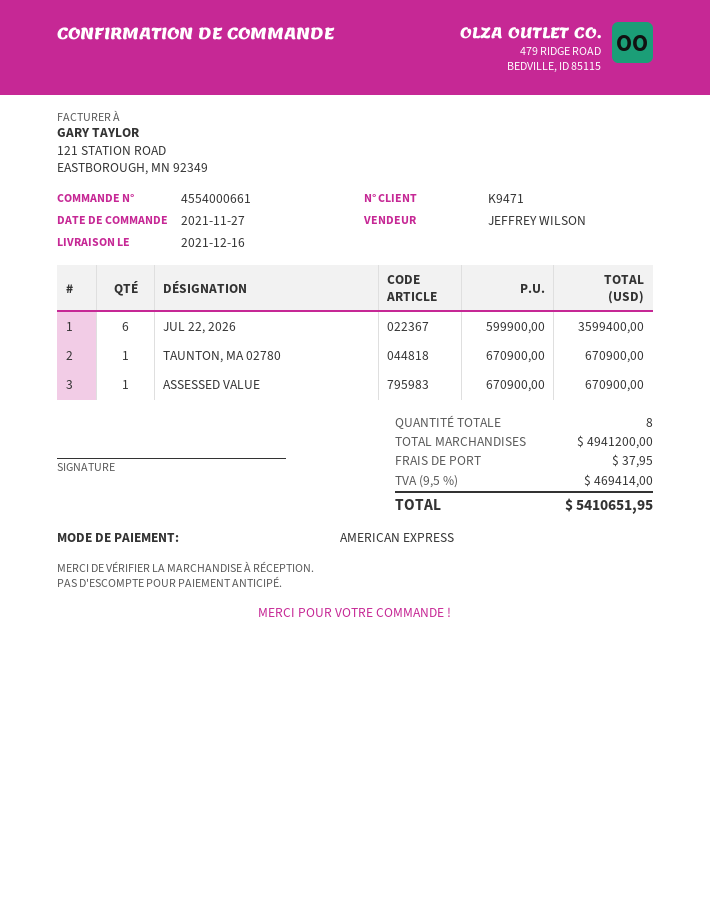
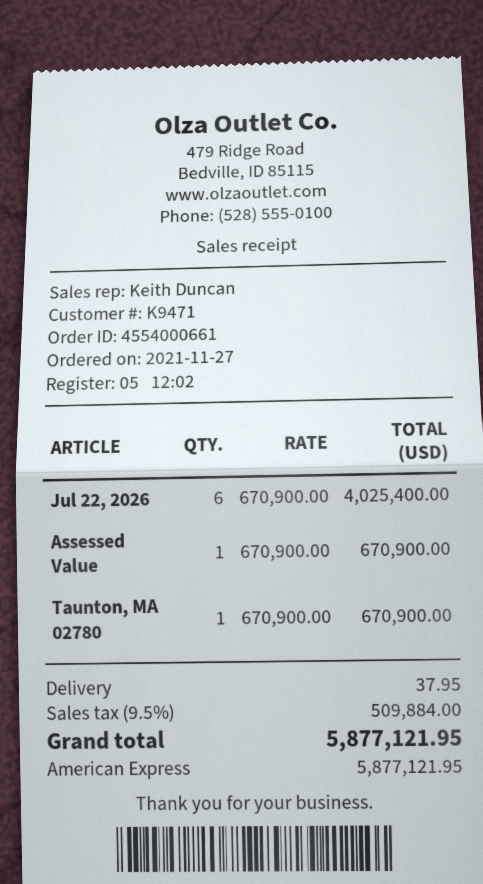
sales rep: JEFFREY WILSON -> Keith Duncan
JUL 22, 2026: 6 x 599900.00 = 3599400.00 -> 6 x 670900.00 = 4025400.00
tax: 9.5% = 469414.00 -> 9.5% = 509884.00
total: 5410651.95 -> 5877121.95

